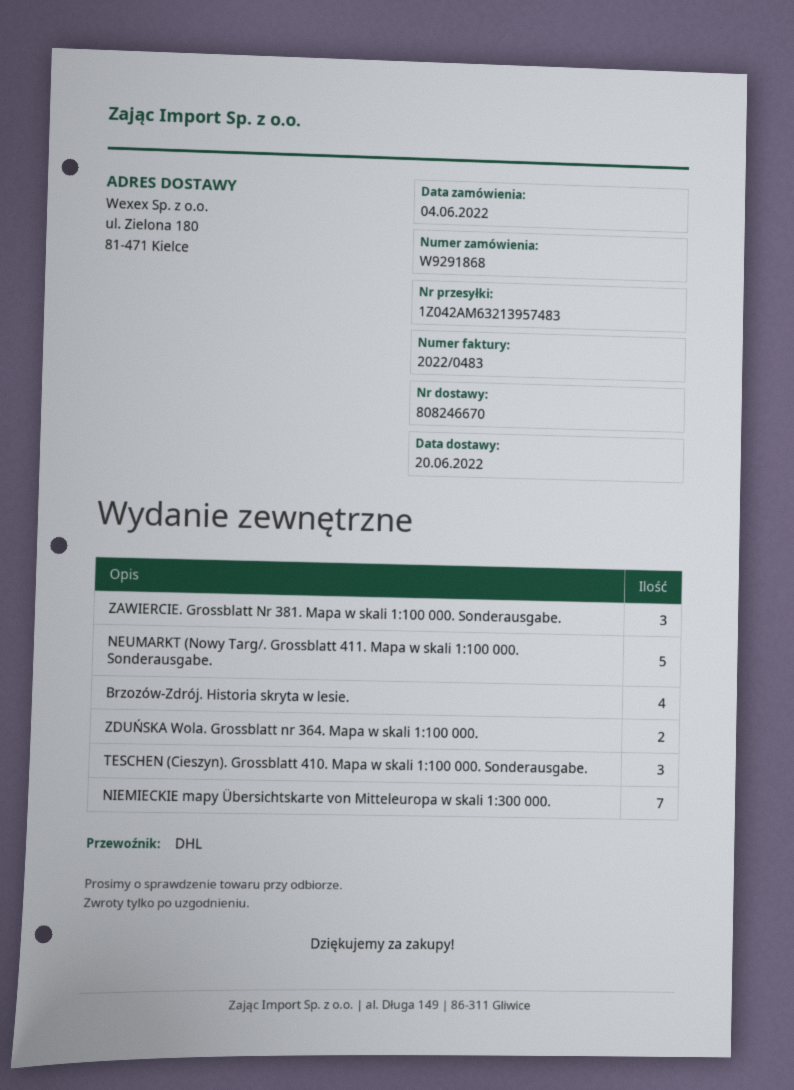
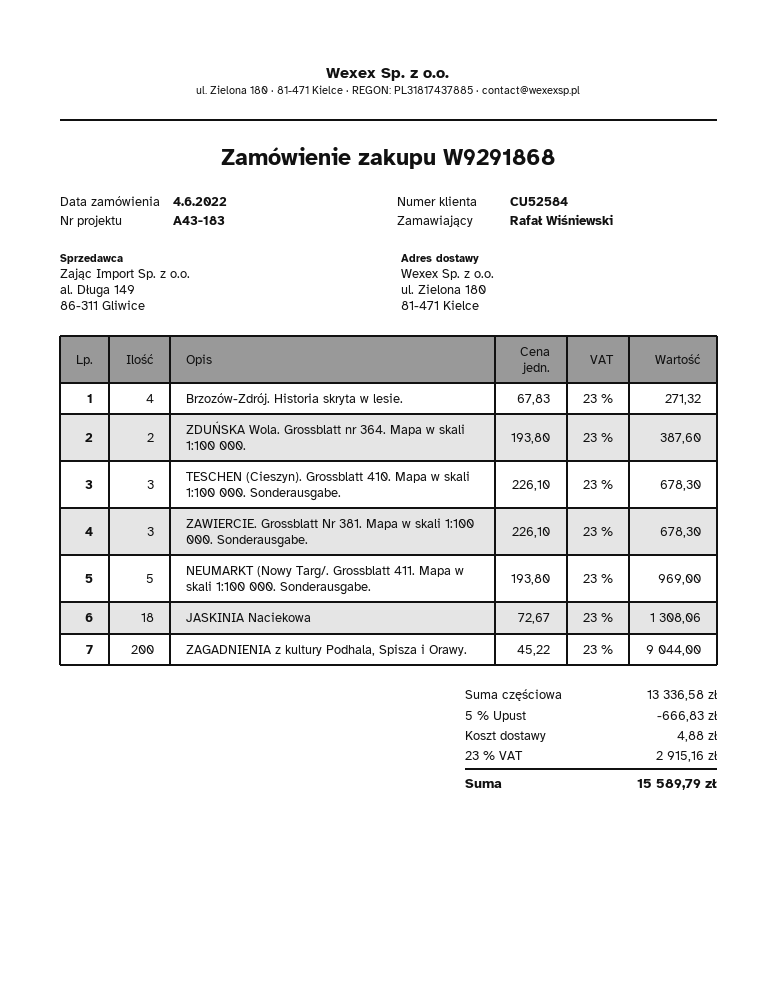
NIEMIECKIE mapy Übersichtskarte von Mitteleuropa w skali 1:300 000.: 7 -> none
JASKINIA Naciekowa: none -> 18
ZAGADNIENIA z kultury Podhala, Spisza i Orawy.: none -> 200

